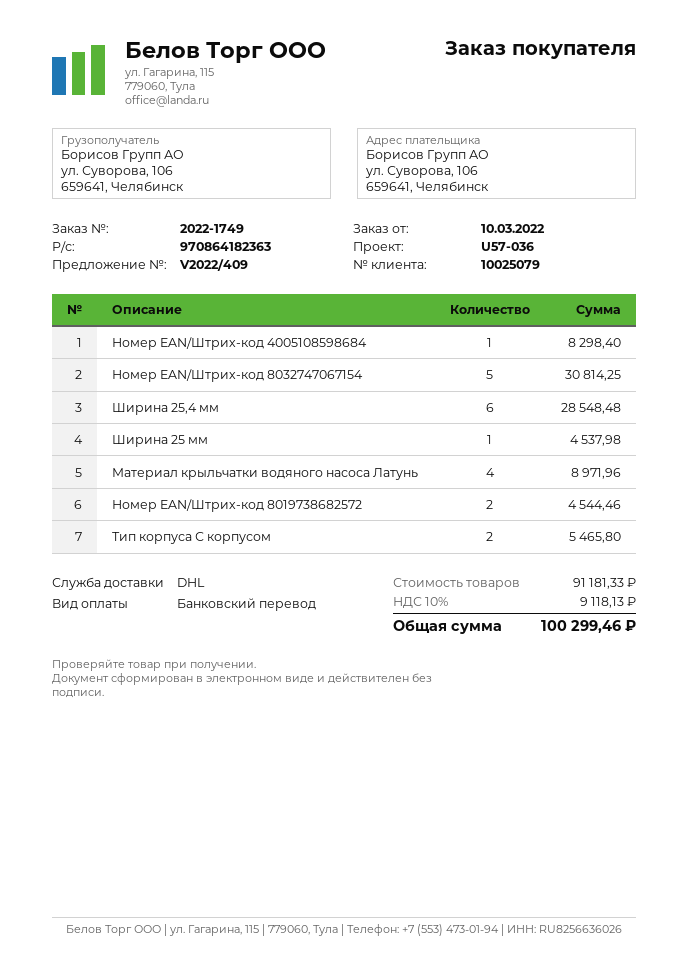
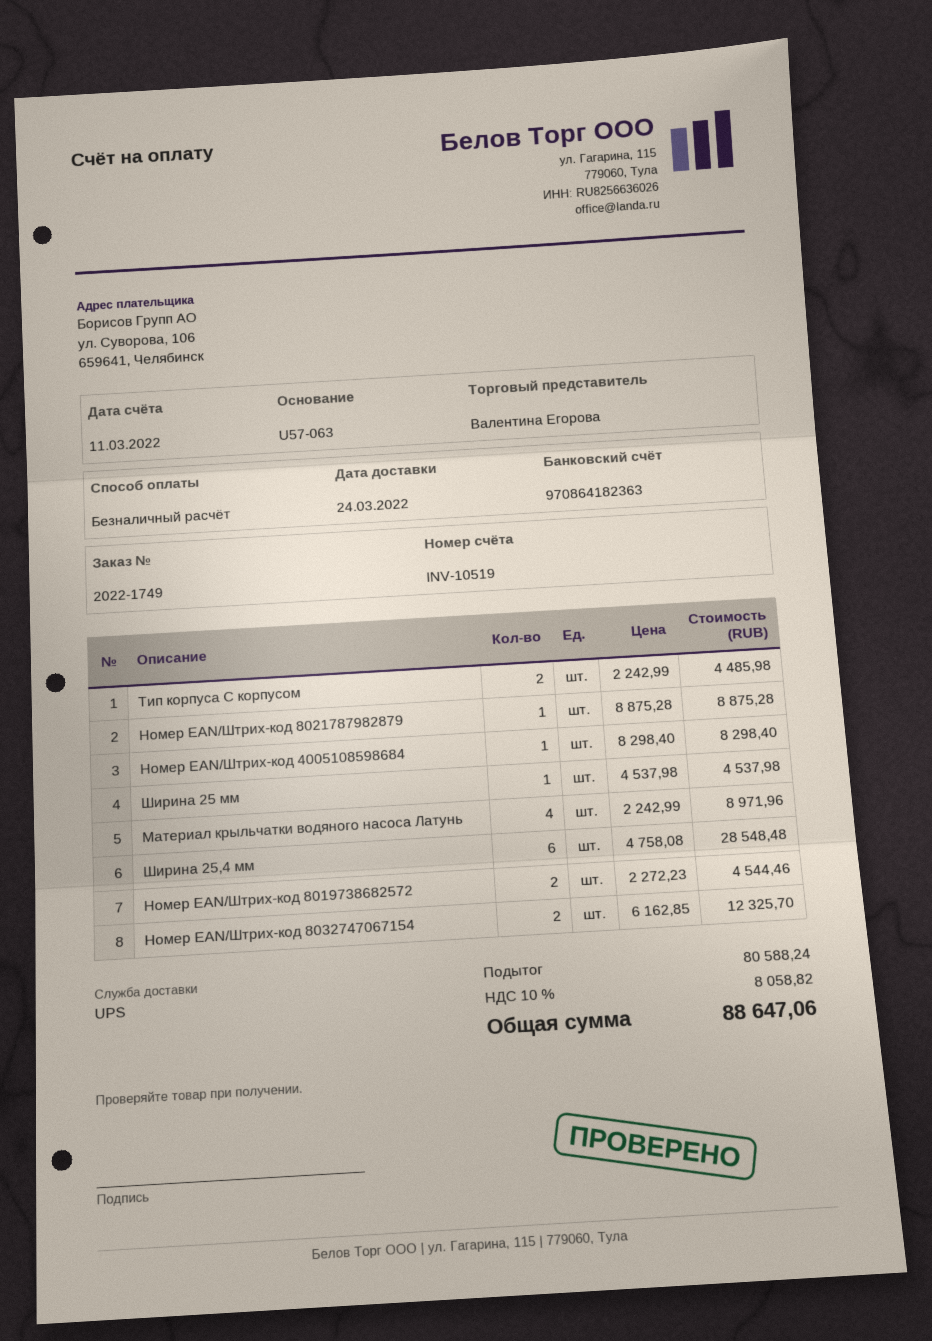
reference: U57-036 -> U57-063
shipping method: DHL -> UPS
Номер EAN/Штрих-код 8032747067154: 5 for 30814.25 -> 2 for 12325.70
Тип корпуса С корпусом: 2 for 5465.80 -> 2 for 4485.98
Номер EAN/Штрих-код 8021787982879: none -> 1 for 8875.28
subtotal: 91181.33 -> 80588.24
tax: 10% = 9118.13 -> 10% = 8058.82
total: 100299.46 -> 88647.06

